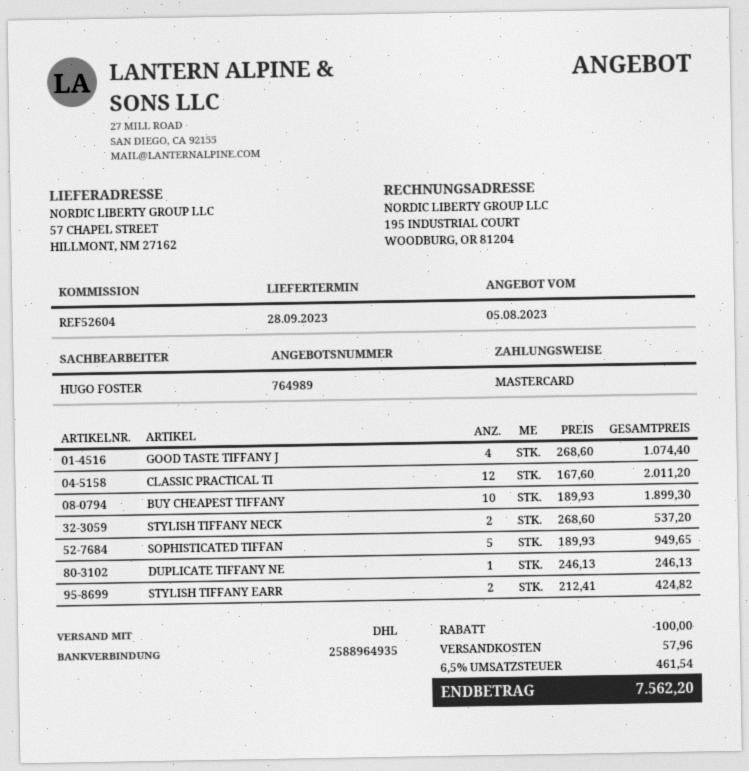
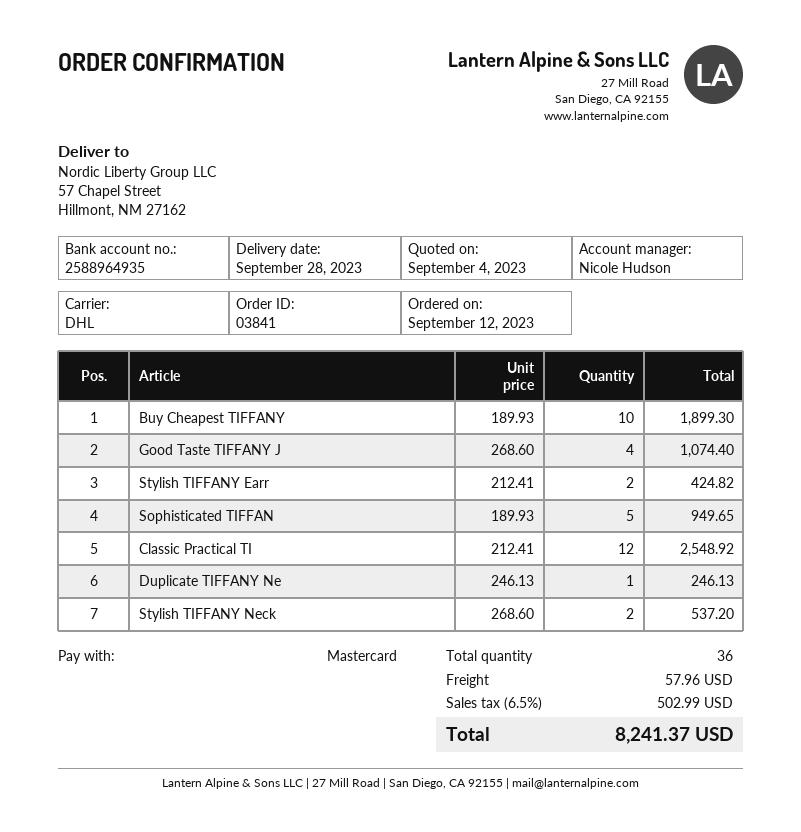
quote date: 2023-08-05 -> 2023-09-04
sales rep: HUGO FOSTER -> Nicole Hudson
CLASSIC PRACTICAL TI: 12 x 167.60 = 2011.20 -> 12 x 212.41 = 2548.92
discount: 100.00 -> none
tax: 6.5% = 461.54 -> 6.5% = 502.99
total: 7562.20 -> 8241.37

